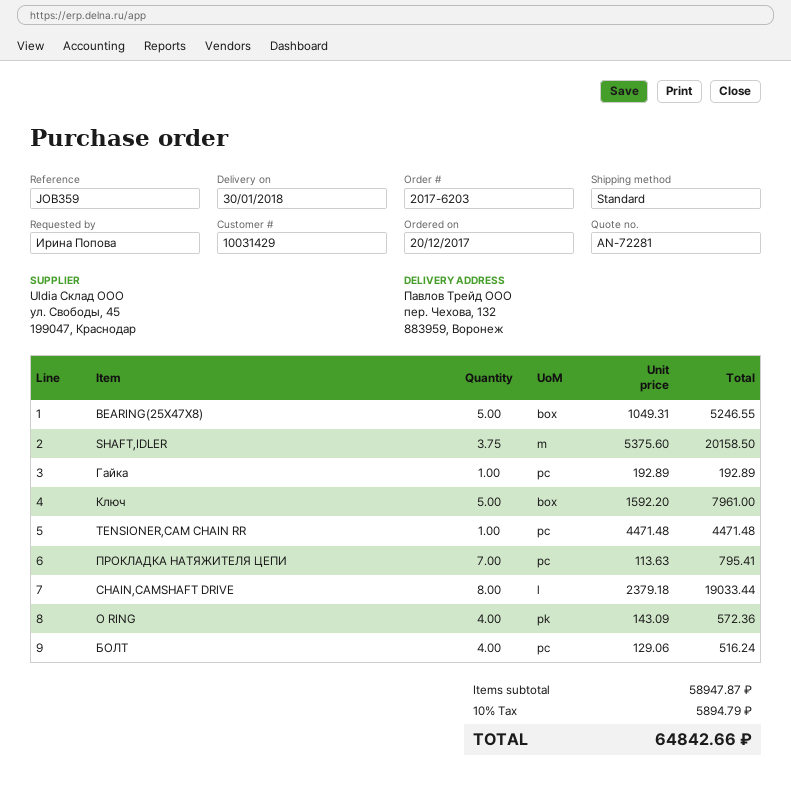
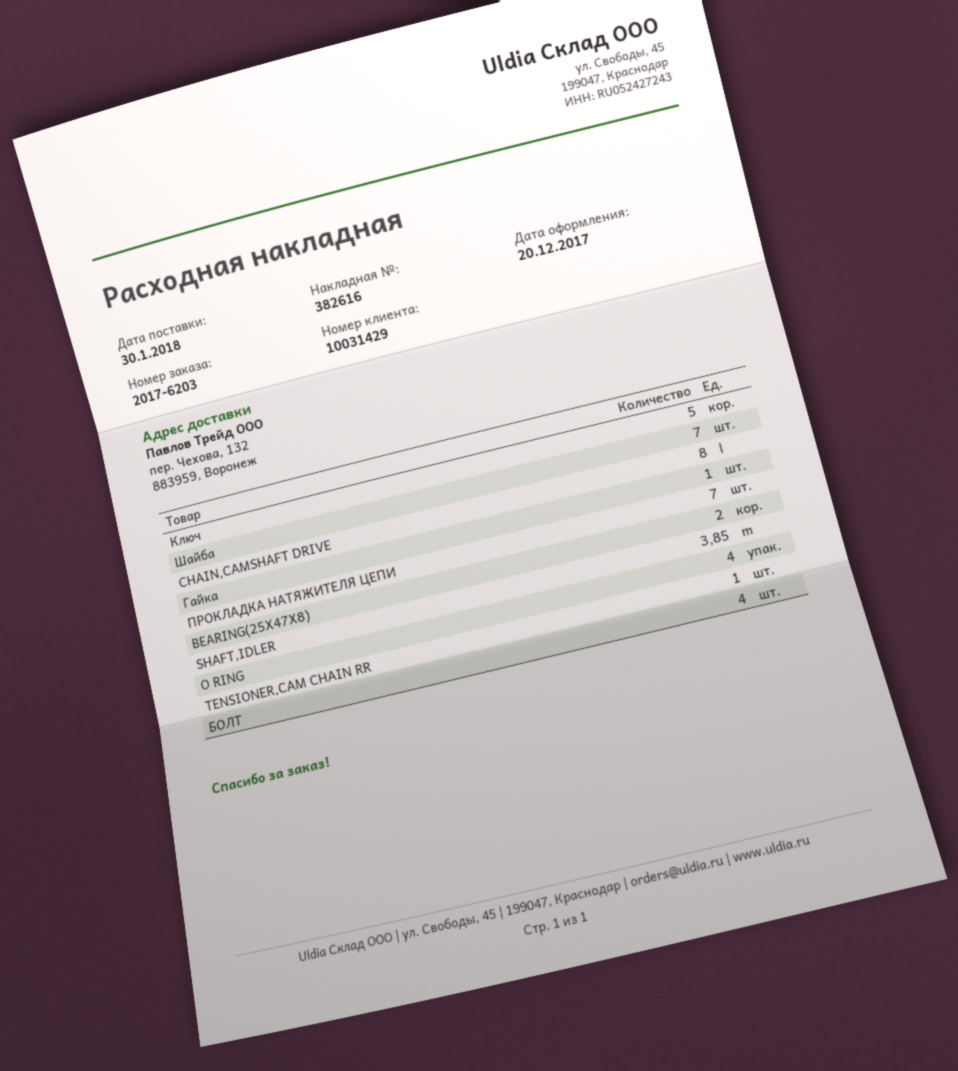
BEARING(25X47X8): 5 -> 2
SHAFT,IDLER: 3.75 -> 3.85
Шайба: none -> 7

